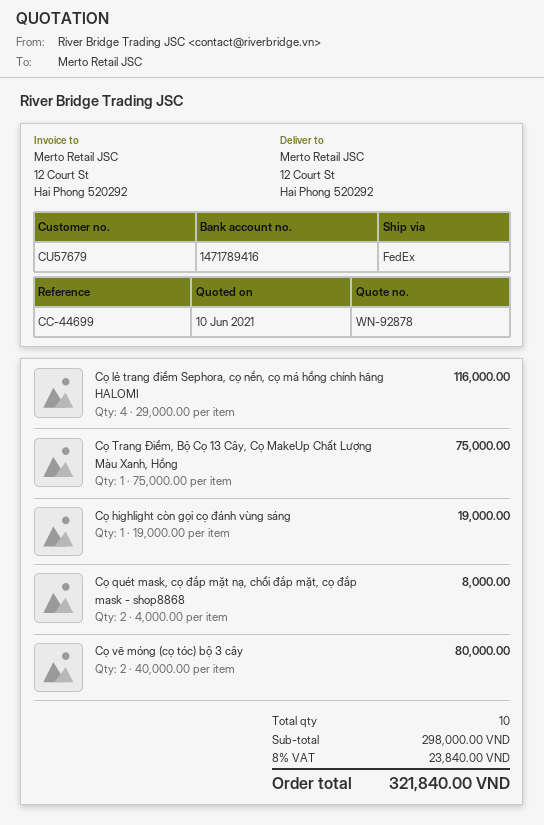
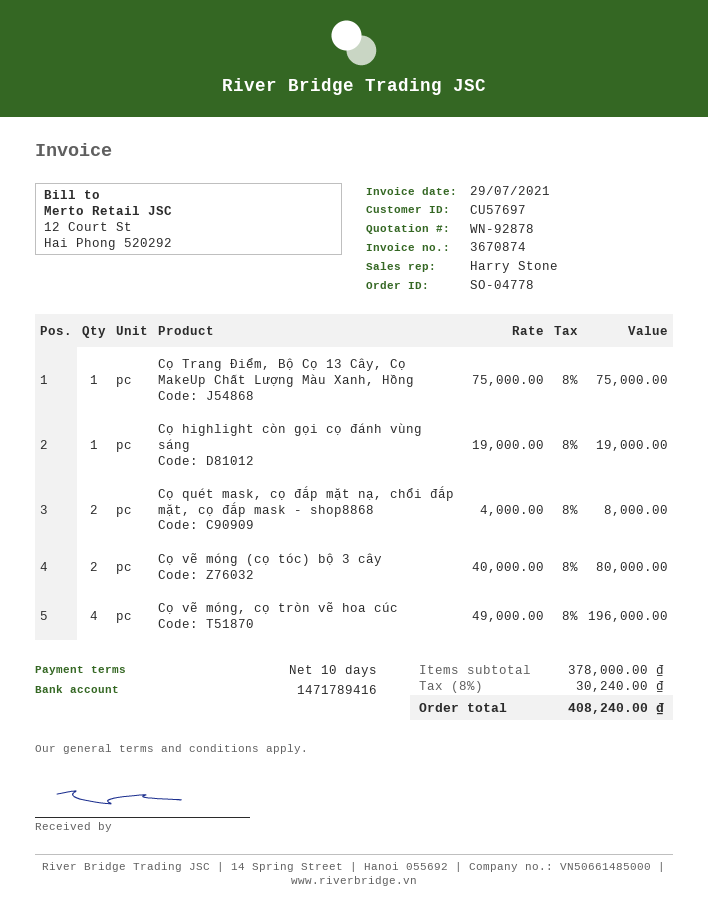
customer number: CU57679 -> CU57697
Cọ lẻ trang điểm Sephora, cọ nền, cọ má hồng chính hãng HALOMI: 4 x 29000.00 = 116000.00 -> none
Cọ vẽ móng, cọ tròn vẽ hoa cúc: none -> 4 x 49000.00 = 196000.00
subtotal: 298000.00 -> 378000.00
tax: 8% = 23840.00 -> 8% = 30240.00
total: 321840.00 -> 408240.00

